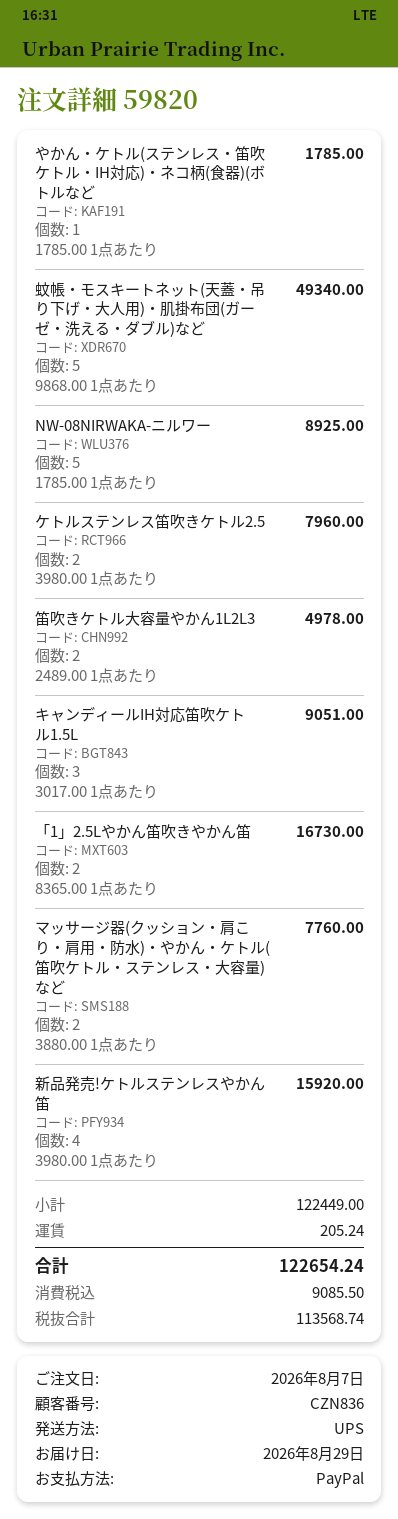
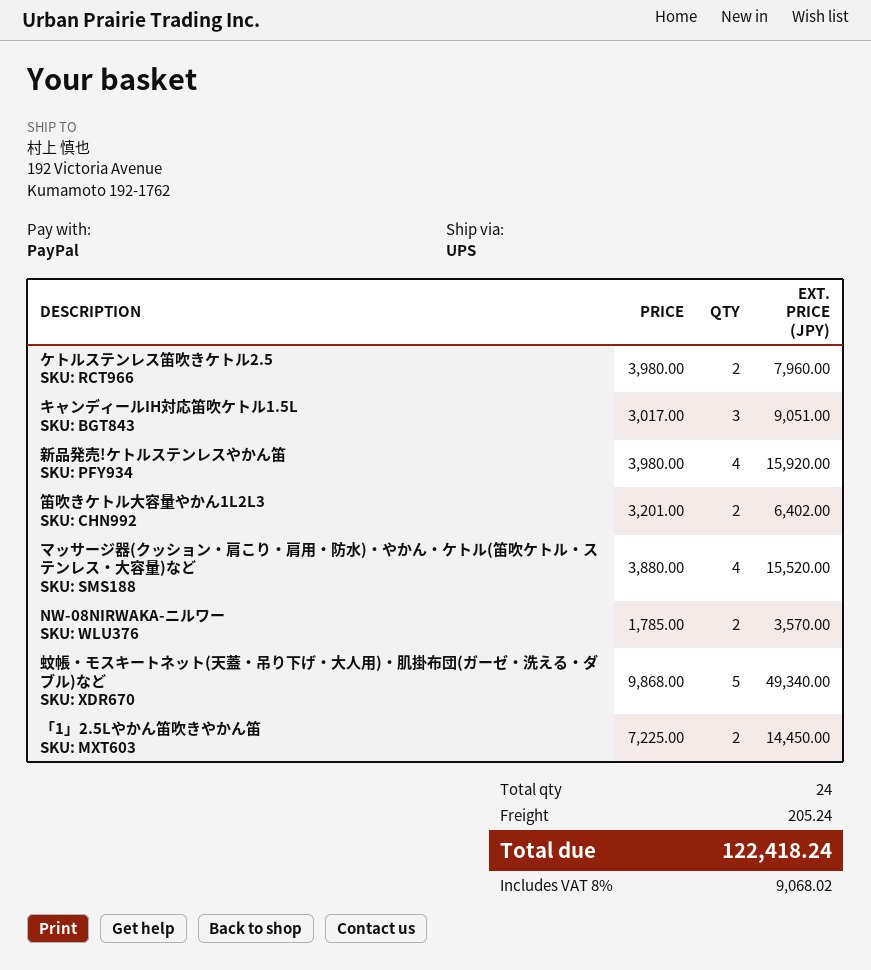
やかん・ケトル(ステンレス・笛吹ケトル・IH対応)・ネコ柄(食器)(ボトルなど: 1 x 1785.00 = 1785.00 -> none
NW-08NIRWAKA-ニルワー: 5 x 1785.00 = 8925.00 -> 2 x 1785.00 = 3570.00
笛吹きケトル大容量やかん1L2L3: 2 x 2489.00 = 4978.00 -> 2 x 3201.00 = 6402.00
「1」2.5Lやかん笛吹きやかん笛: 2 x 8365.00 = 16730.00 -> 2 x 7225.00 = 14450.00
マッサージ器(クッション・肩こり・肩用・防水)・やかん・ケトル(笛吹ケトル・ステンレス・大容量)など: 2 x 3880.00 = 7760.00 -> 4 x 3880.00 = 15520.00
tax: 9085.50 -> 9068.02
total: 122654.24 -> 122418.24

